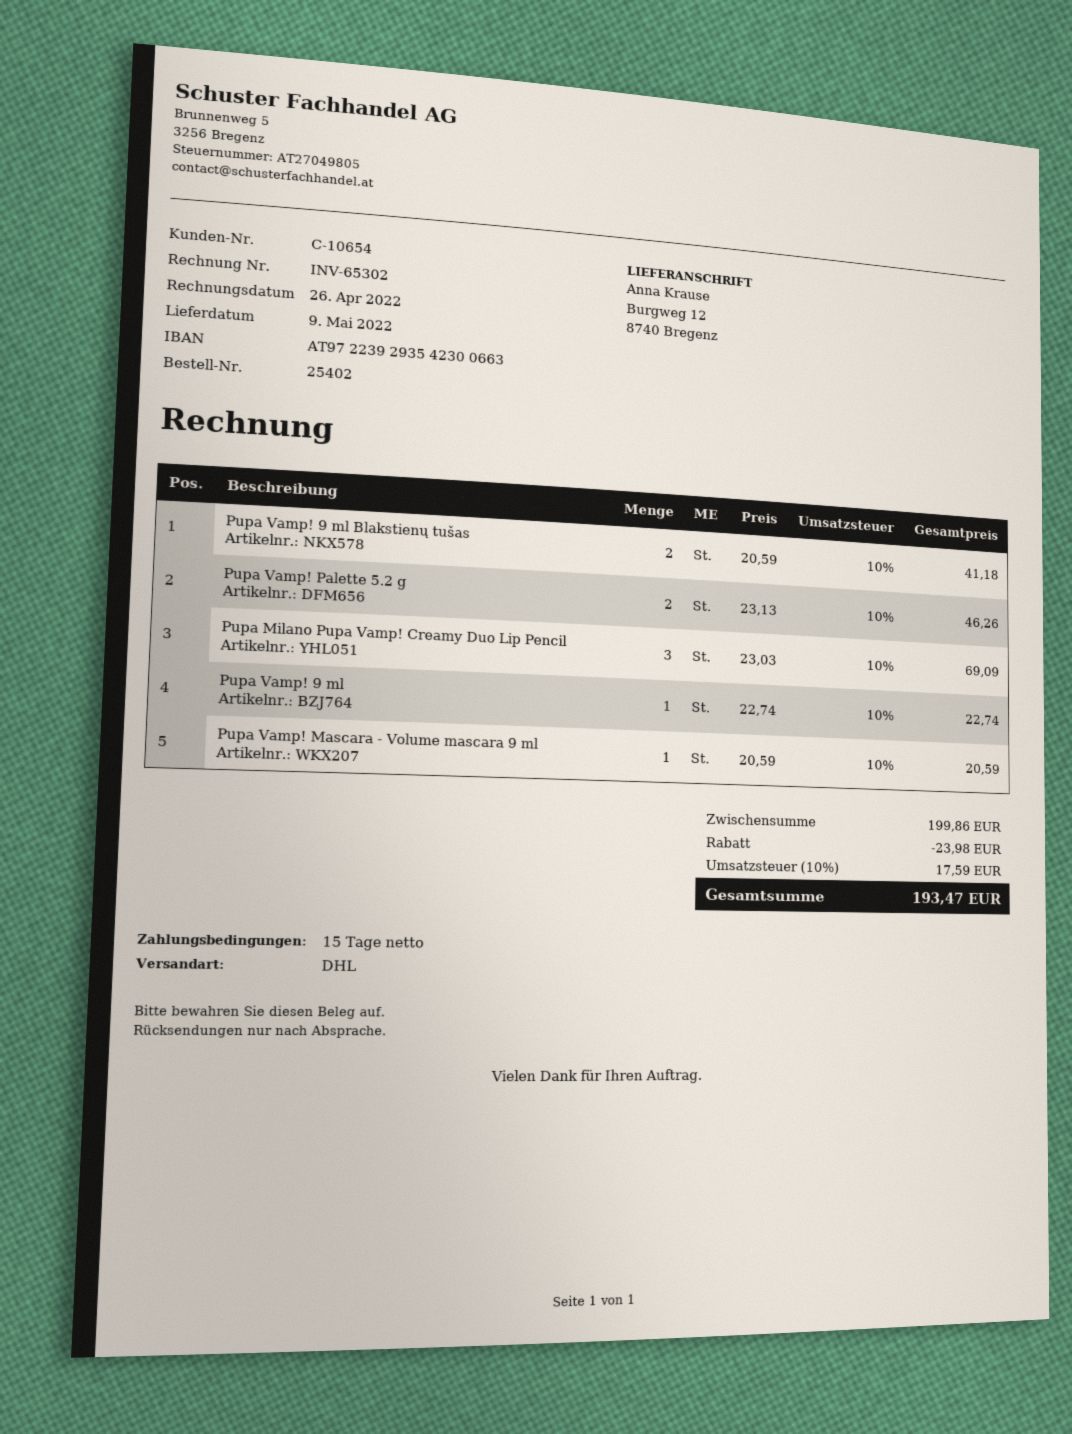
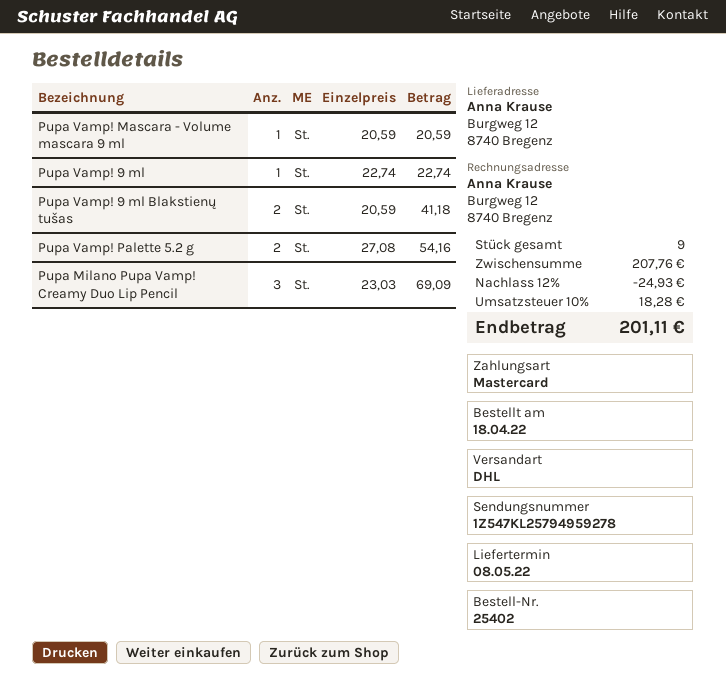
delivery date: 2022-05-09 -> 2022-05-08
Pupa Vamp! Palette 5.2 g: 2 x 23.13 = 46.26 -> 2 x 27.08 = 54.16
subtotal: 199.86 -> 207.76
discount: 23.98 -> 24.93
tax: 10% = 17.59 -> 10% = 18.28
total: 193.47 -> 201.11

